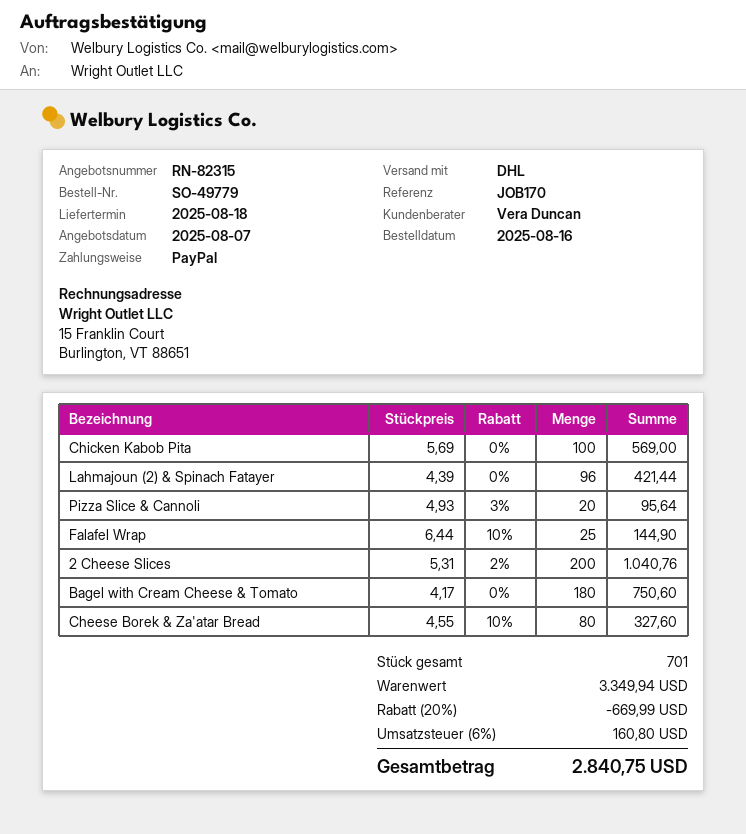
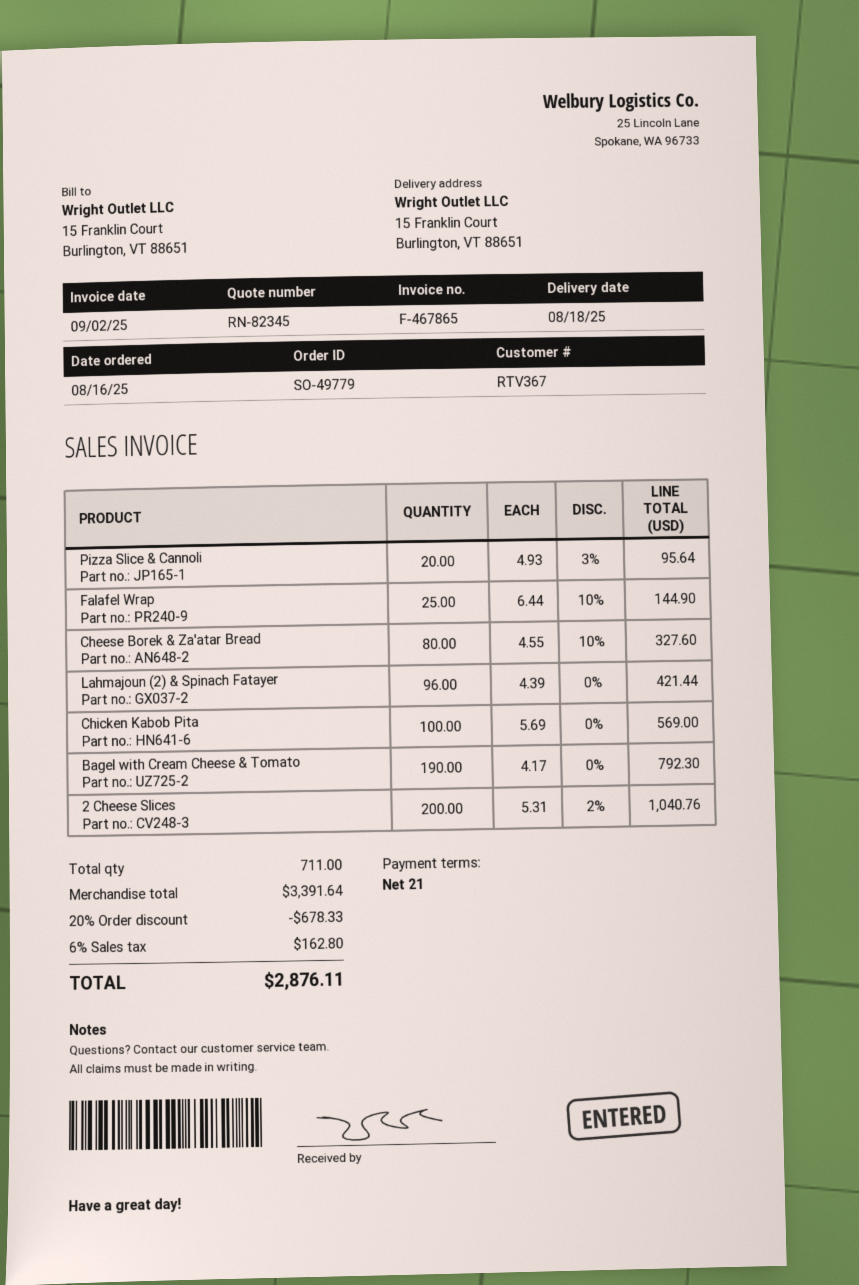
quote number: RN-82315 -> RN-82345
Bagel with Cream Cheese & Tomato: 180 x 4.17 = 750.60 -> 190 x 4.17 = 792.30
total quantity: 701 -> 711
subtotal: 3349.94 -> 3391.64
discount: 20% = 669.99 -> 20% = 678.33
tax: 6% = 160.80 -> 6% = 162.80
total: 2840.75 -> 2876.11

